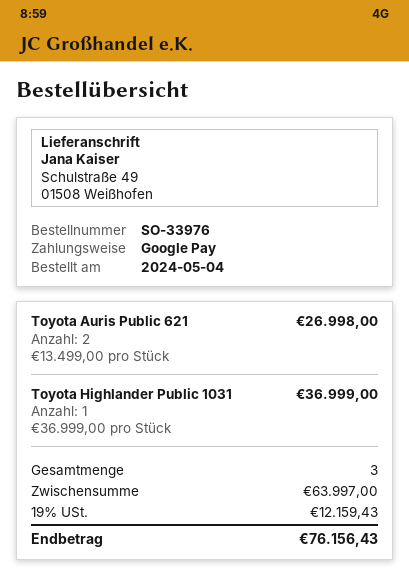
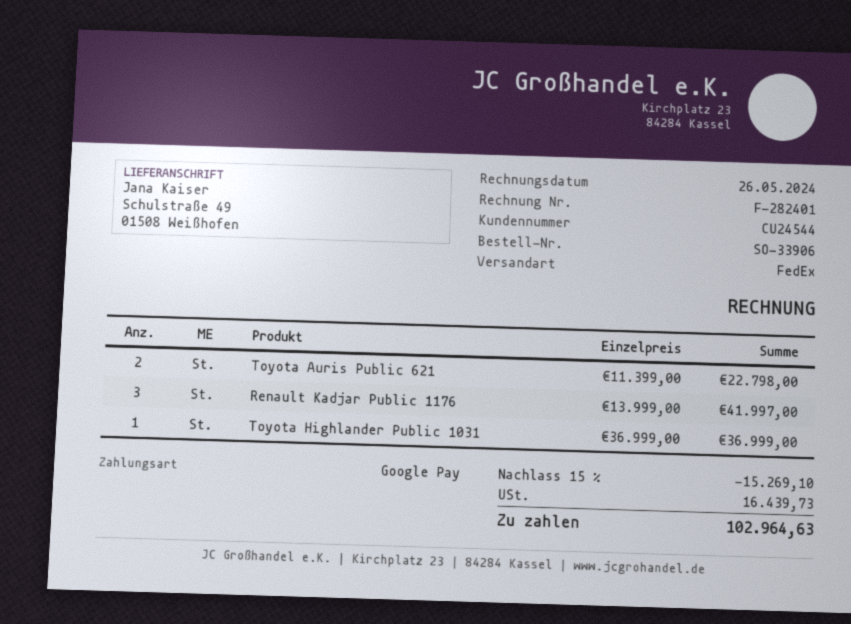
order number: SO-33976 -> SO-33906
Toyota Auris Public 621: 2 x 13499.00 = 26998.00 -> 2 x 11399.00 = 22798.00
Renault Kadjar Public 1176: none -> 3 x 13999.00 = 41997.00
discount: none -> 15% = 15269.10
tax: 12159.43 -> 16439.73
total: 76156.43 -> 102964.63

